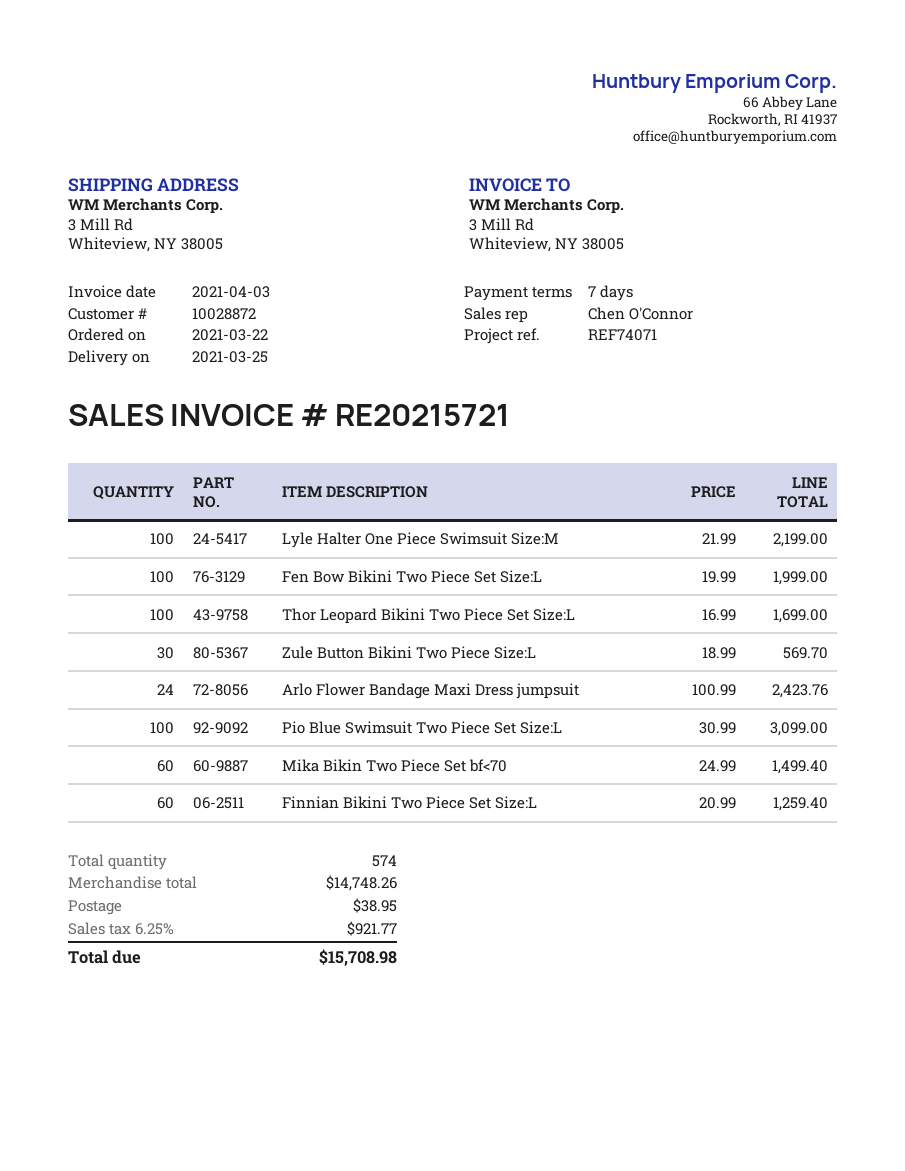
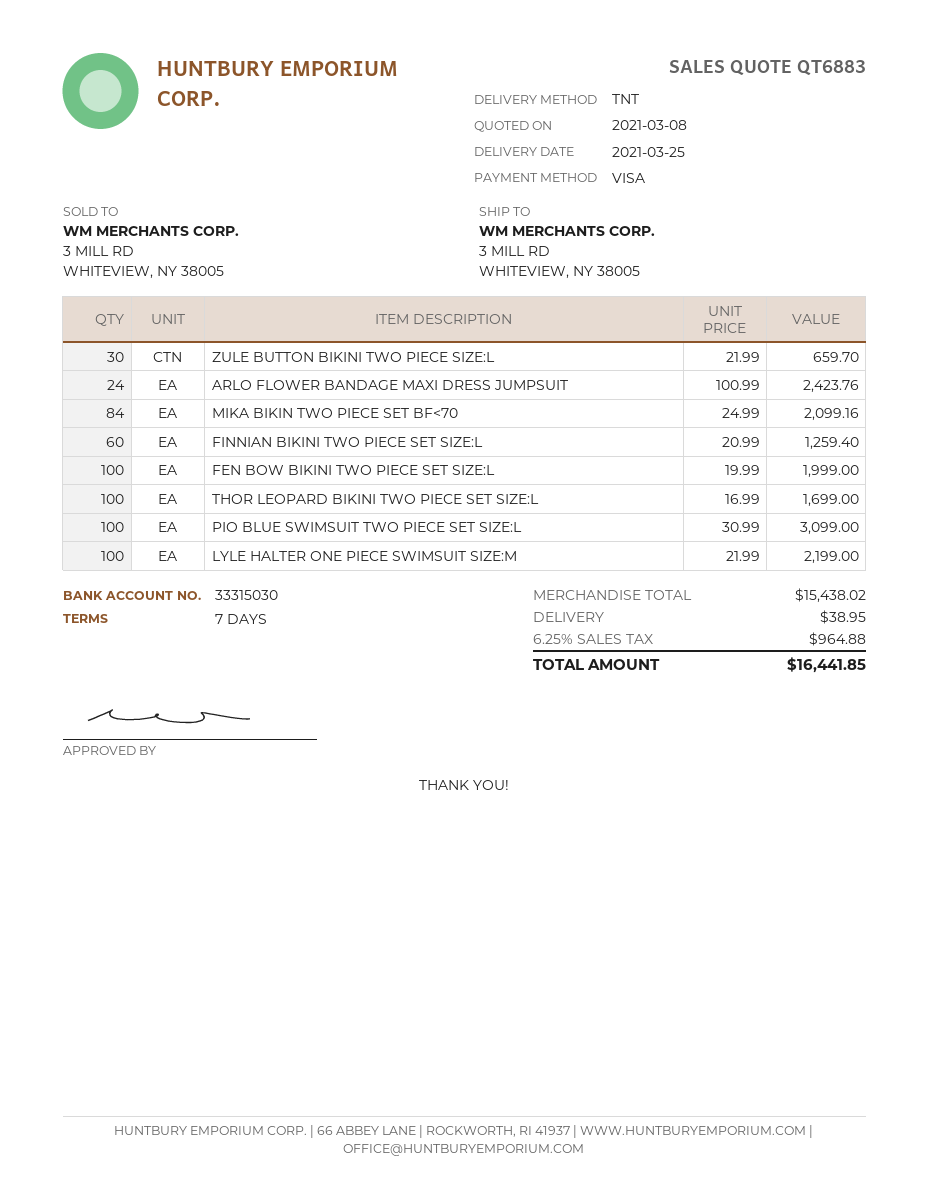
Zule Button Bikini Two Piece Size:L: 30 x 18.99 = 569.70 -> 30 x 21.99 = 659.70
Mika Bikin Two Piece Set bf<70: 60 x 24.99 = 1499.40 -> 84 x 24.99 = 2099.16
subtotal: 14748.26 -> 15438.02
tax: 6.25% = 921.77 -> 6.25% = 964.88
total: 15708.98 -> 16441.85

